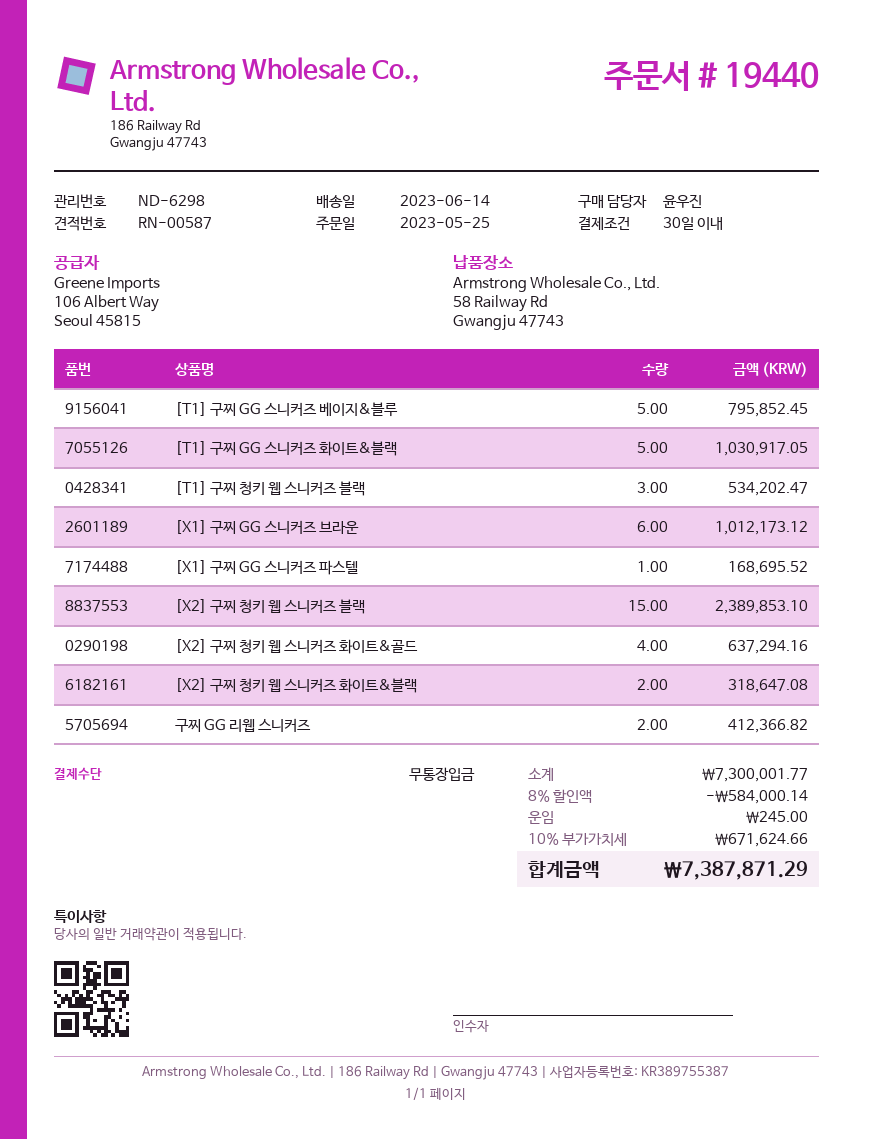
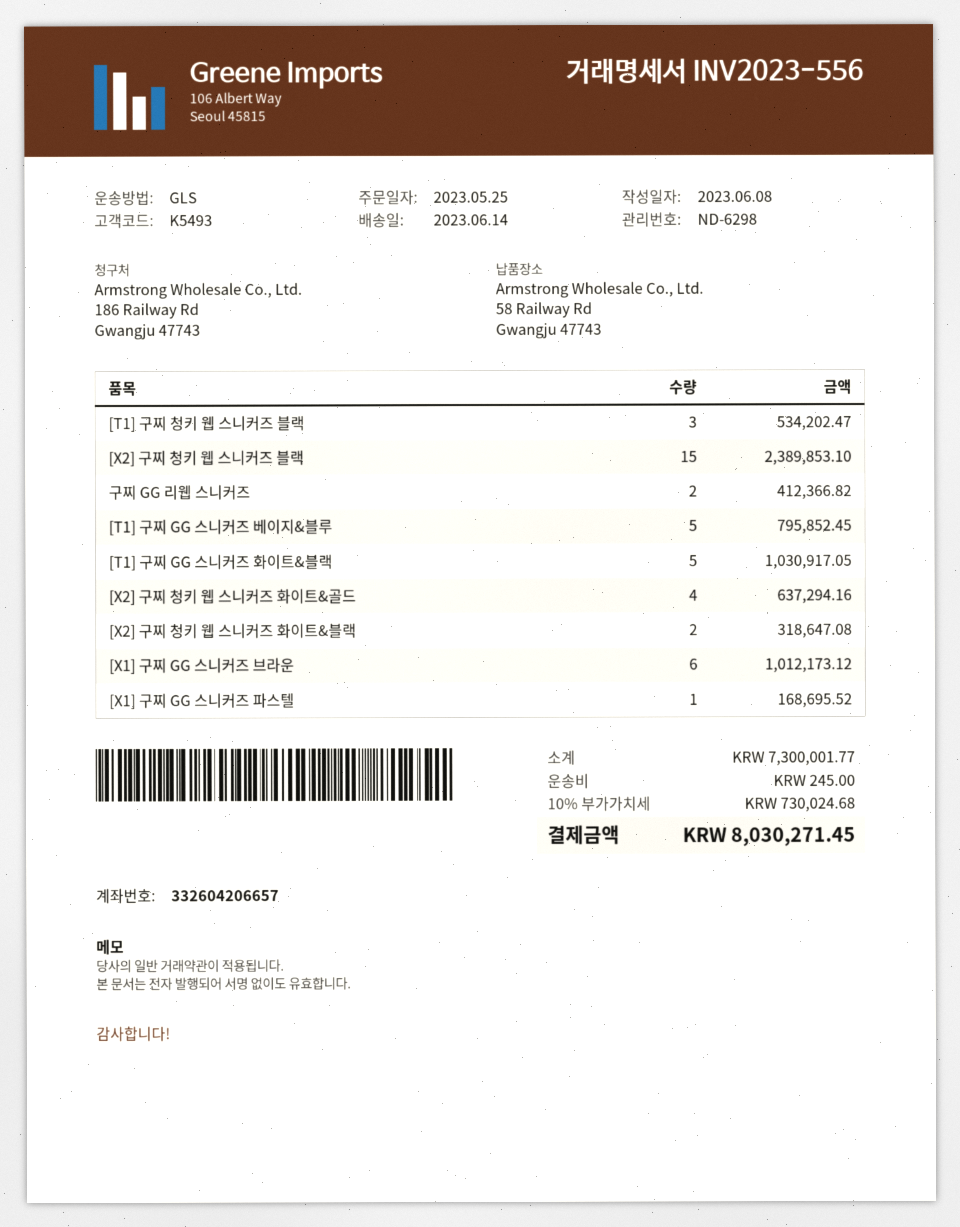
discount: 8% = 584000.14 -> none
tax: 10% = 671624.66 -> 10% = 730024.68
total: 7387871.29 -> 8030271.45

